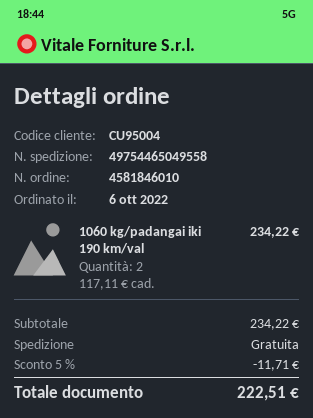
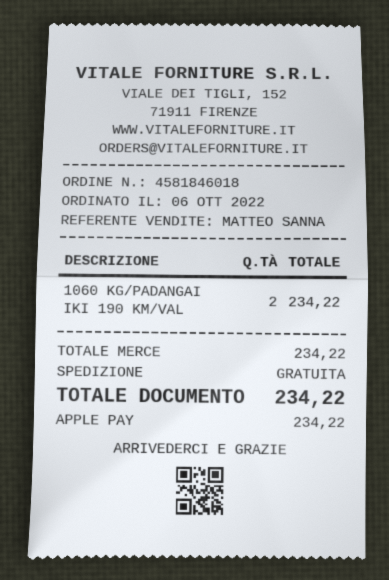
order number: 4581846010 -> 4581846018
discount: 5% = 11.71 -> none
total: 222.51 -> 234.22

